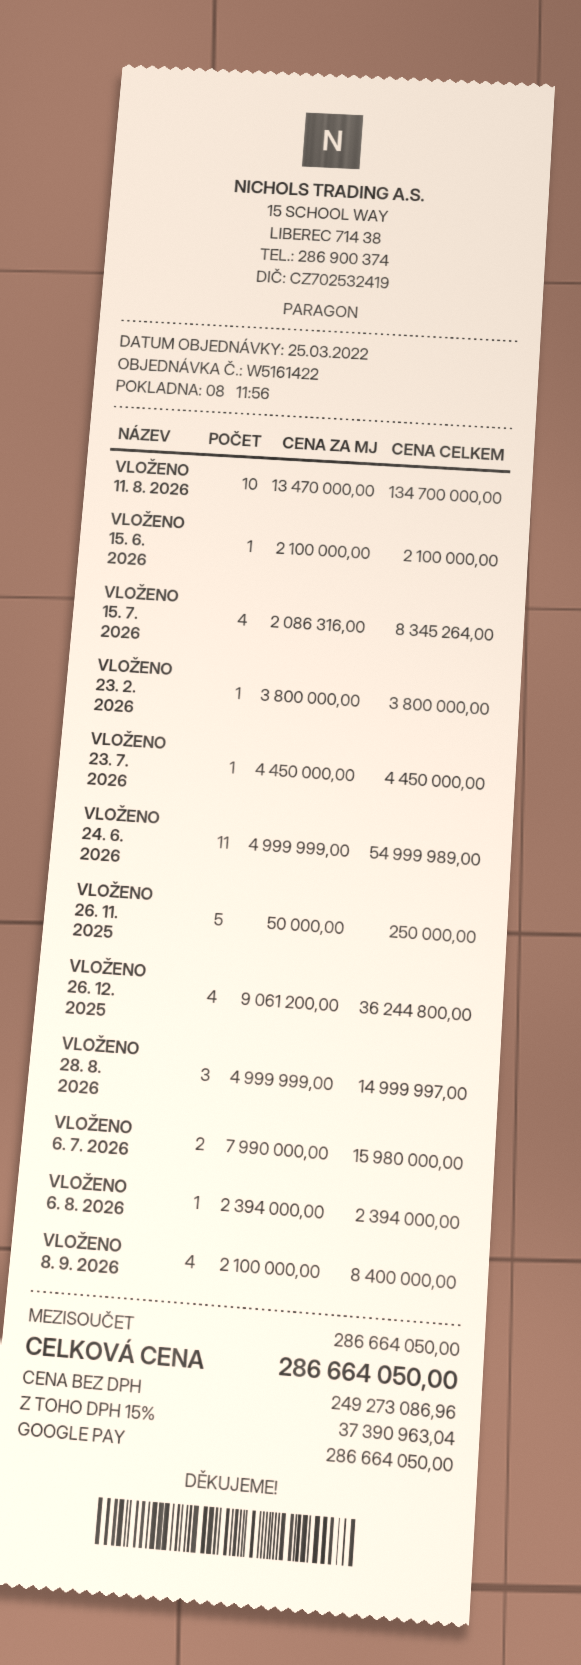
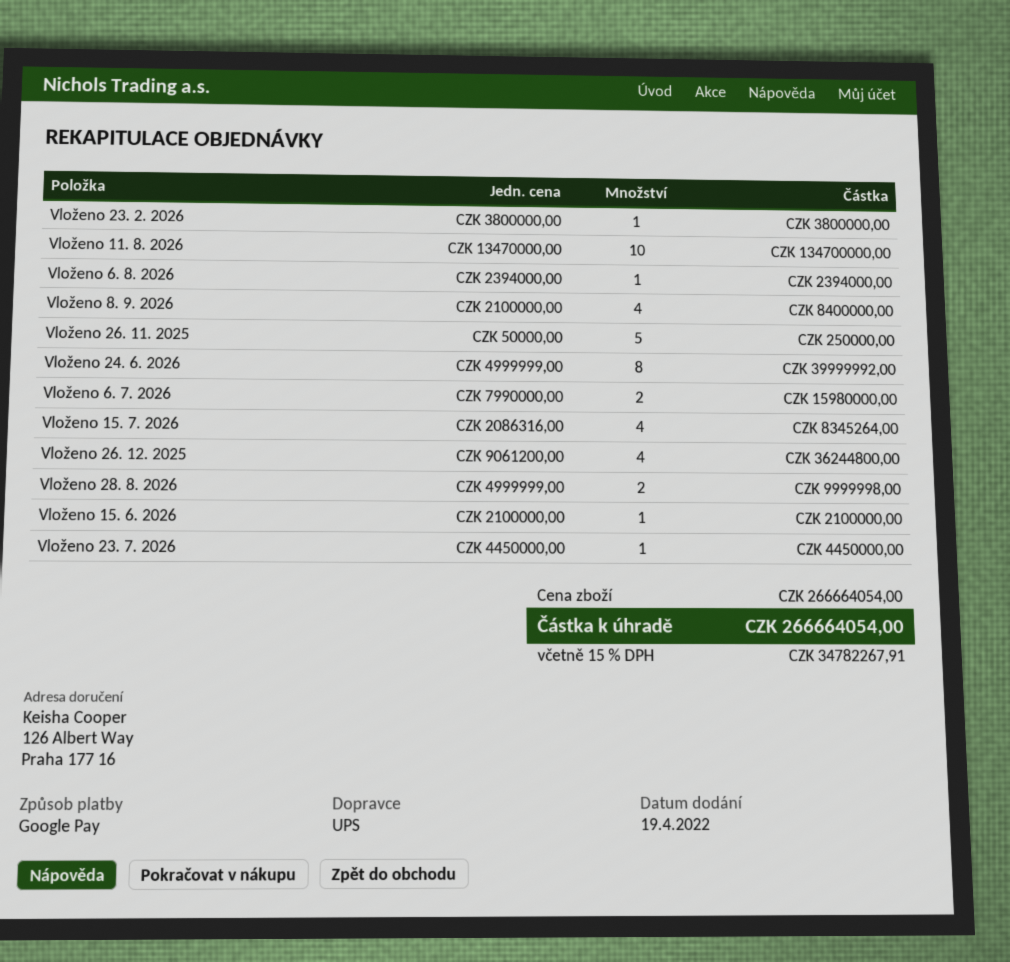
VLOŽENO 24. 6. 2026: 11 x 4999999.00 = 54999989.00 -> 8 x 4999999.00 = 39999992.00
VLOŽENO 28. 8. 2026: 3 x 4999999.00 = 14999997.00 -> 2 x 4999999.00 = 9999998.00
subtotal: 286664050.00 -> 266664054.00
tax: 15% = 37390963.04 -> 15% = 34782267.91
total: 286664050.00 -> 266664054.00

